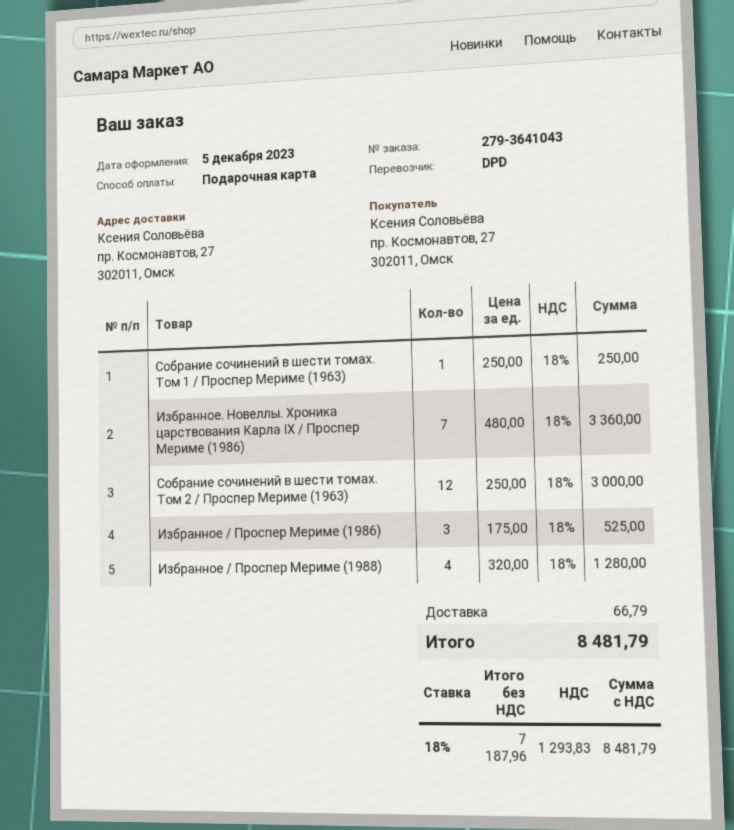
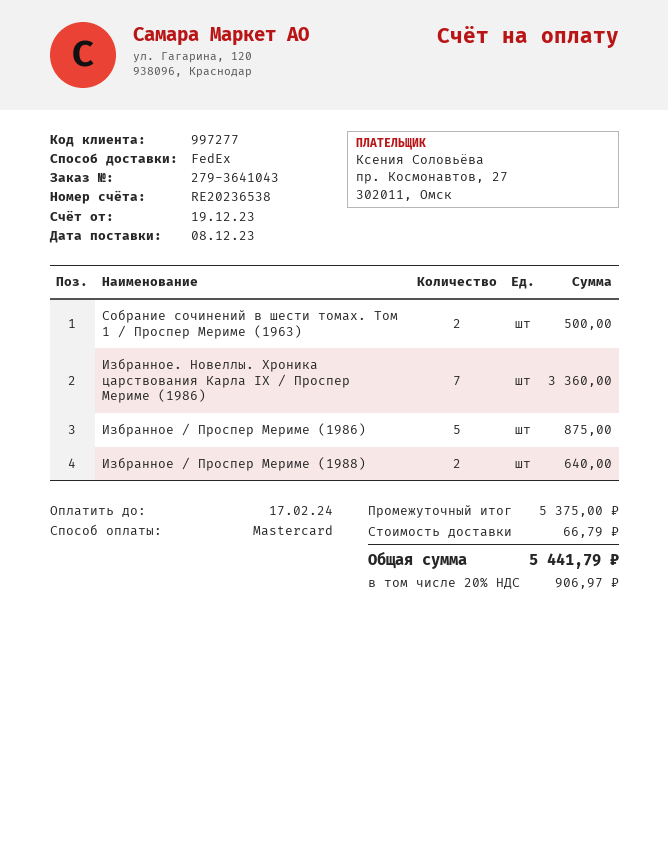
payment method: gift card -> Mastercard
shipping method: DPD -> FedEx
Собрание сочинений в шести томах. Том 1 / Проспер Мериме (1963): 1 for 250.00 -> 2 for 500.00
Собрание сочинений в шести томах. Том 2 / Проспер Мериме (1963): 12 for 3000.00 -> none
Избранное / Проспер Мериме (1986): 3 for 525.00 -> 5 for 875.00
Избранное / Проспер Мериме (1988): 4 for 1280.00 -> 2 for 640.00
tax: 18% = 1293.83 -> 20% = 906.97
total: 8481.79 -> 5441.79

